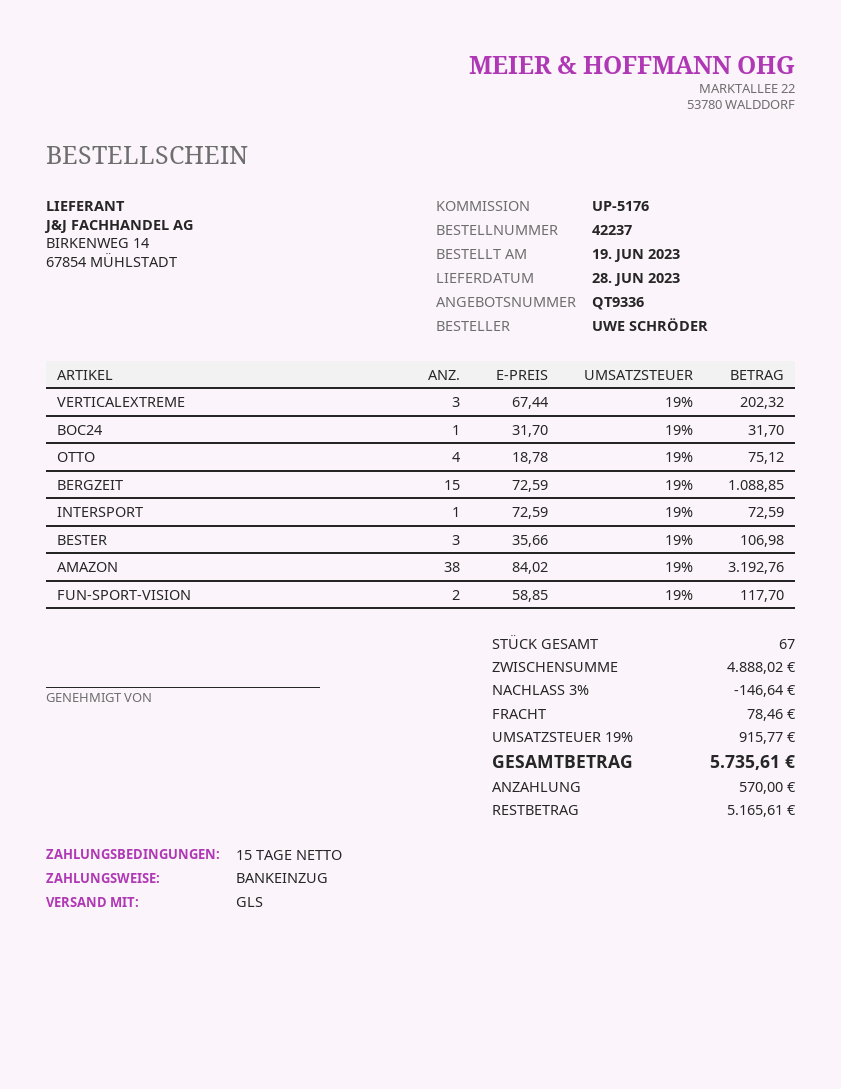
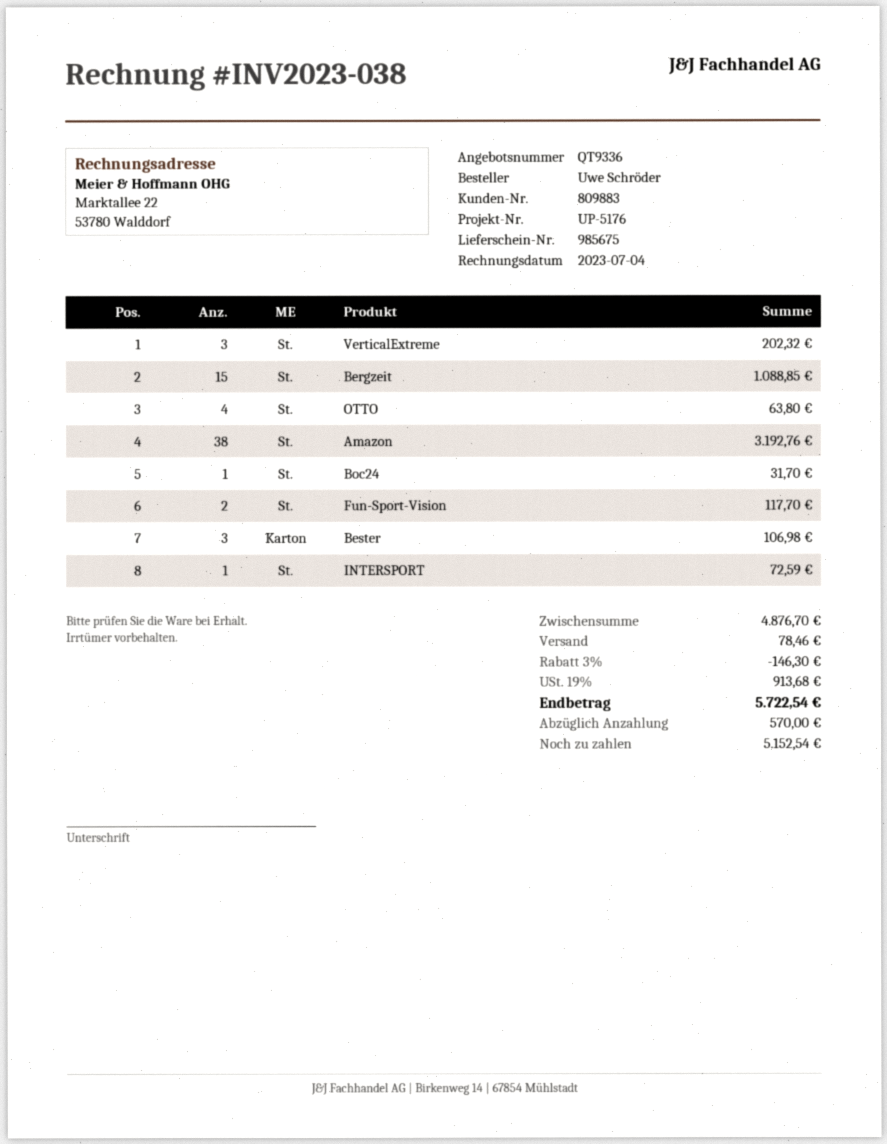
OTTO: 4 for 75.12 -> 4 for 63.80
subtotal: 4888.02 -> 4876.70
discount: 3% = 146.64 -> 3% = 146.30
tax: 19% = 915.77 -> 19% = 913.68
total: 5735.61 -> 5722.54
balance: 5165.61 -> 5152.54

